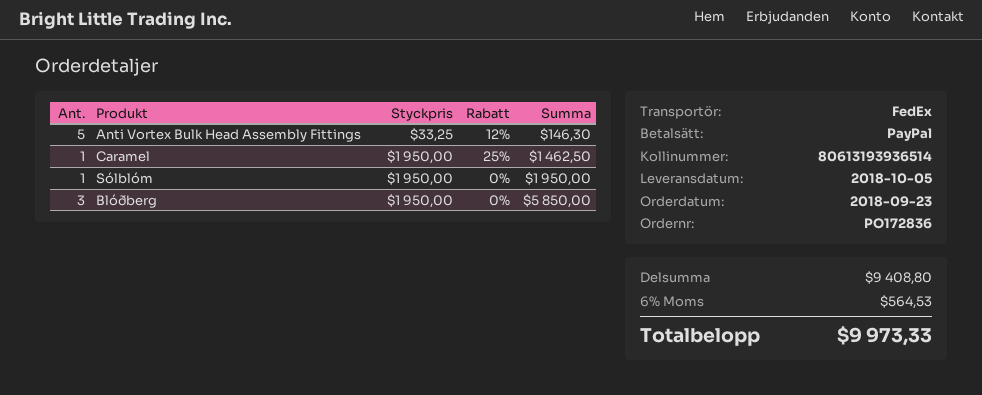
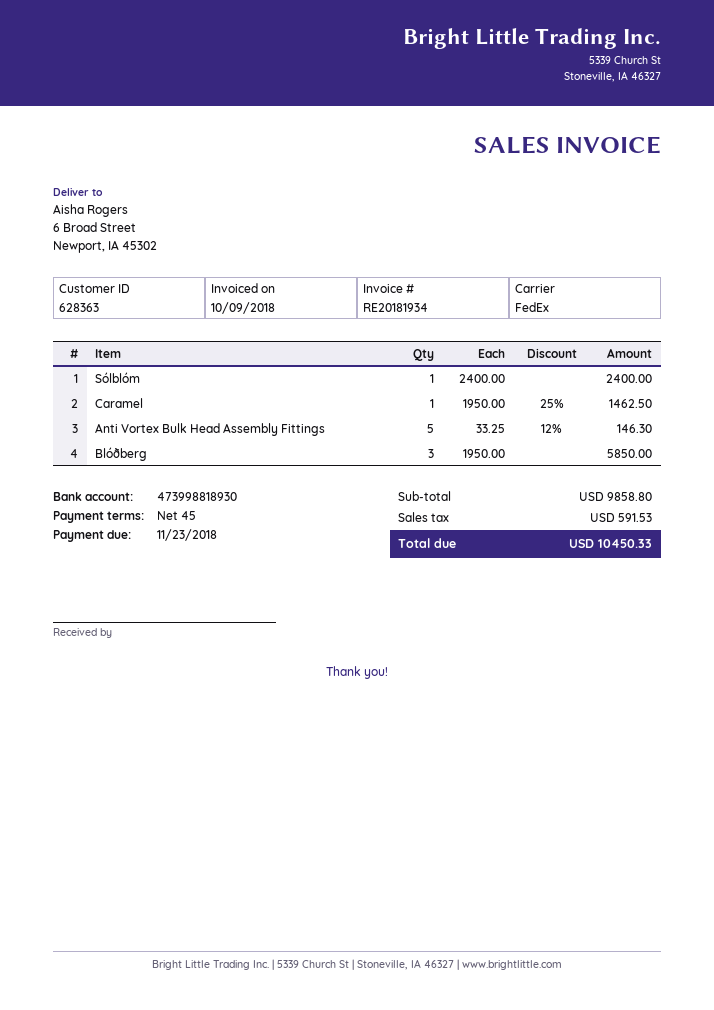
Sólblóm: 1 x 1950.00 = 1950.00 -> 1 x 2400.00 = 2400.00
subtotal: 9408.80 -> 9858.80
tax: 564.53 -> 591.53
total: 9973.33 -> 10450.33

